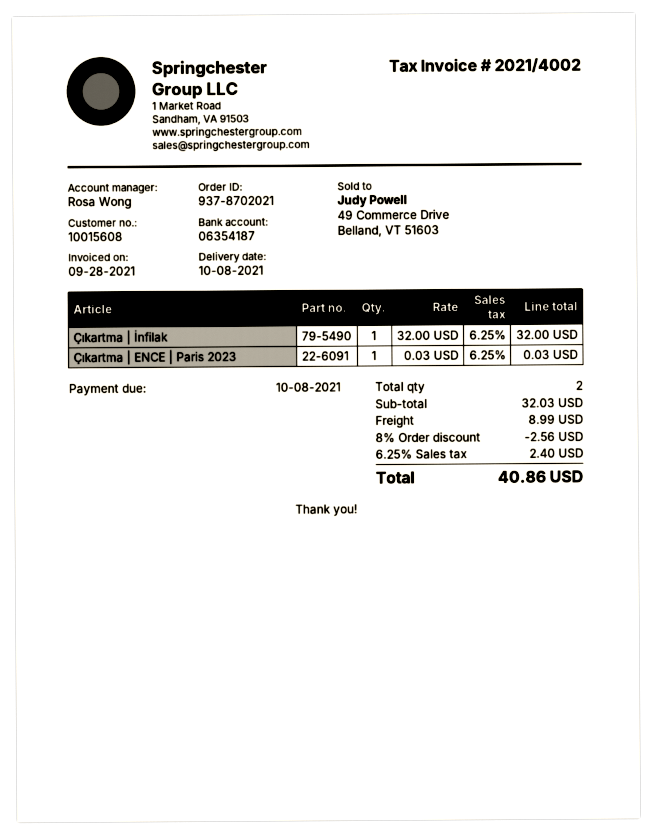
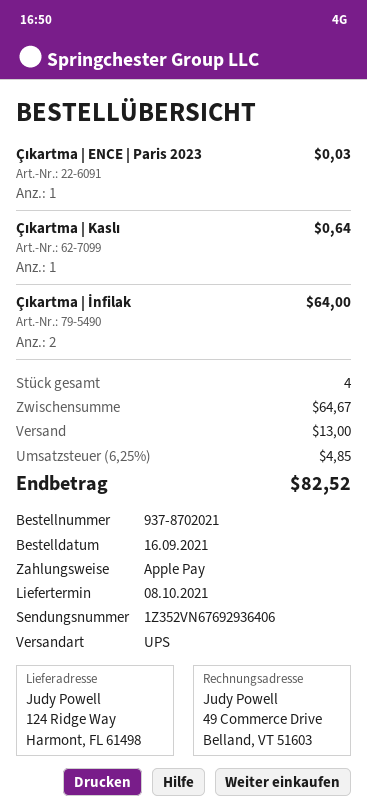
Çıkartma | İnfilak: 1 for 32.00 -> 2 for 64.00
Çıkartma | Kaslı: none -> 1 for 0.64
total quantity: 2 -> 4
subtotal: 32.03 -> 64.67
discount: 8% = 2.56 -> none
shipping: 8.99 -> 13.00
tax: 6.25% = 2.40 -> 6.25% = 4.85
total: 40.86 -> 82.52

